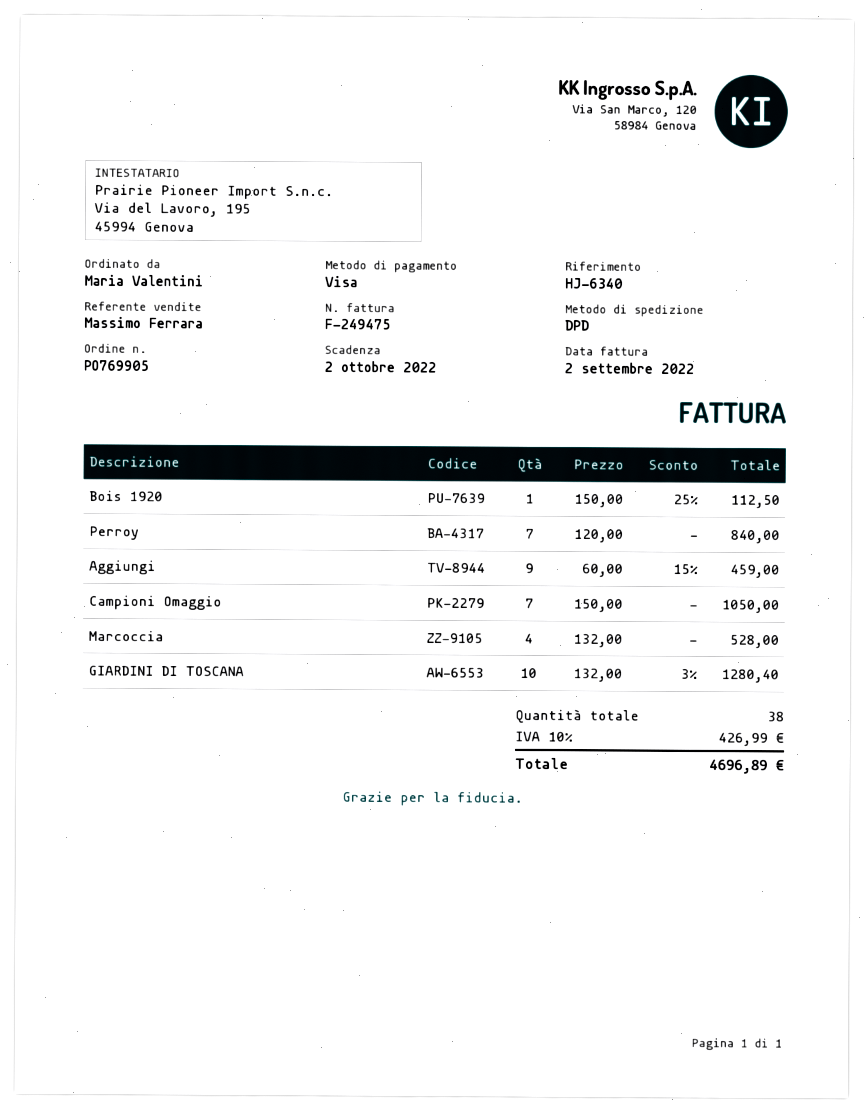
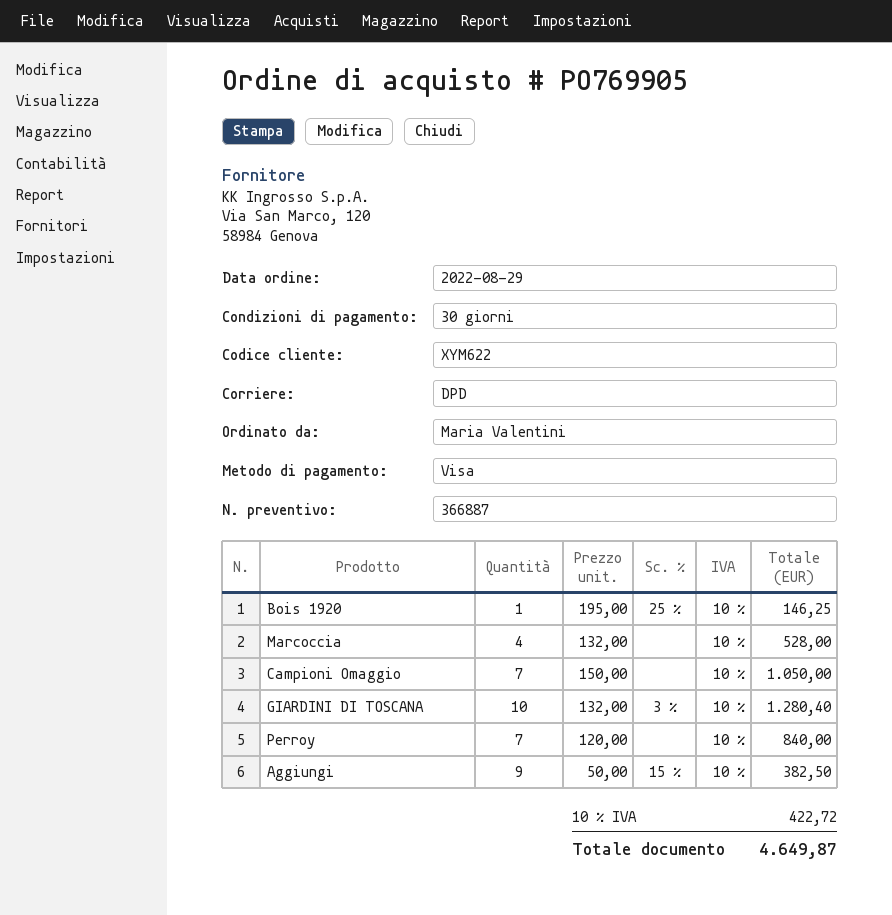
Bois 1920: 1 x 150.00 - 25% = 112.50 -> 1 x 195.00 - 25% = 146.25
Aggiungi: 9 x 60.00 - 15% = 459.00 -> 9 x 50.00 - 15% = 382.50
tax: 10% = 426.99 -> 10% = 422.72
total: 4696.89 -> 4649.87

